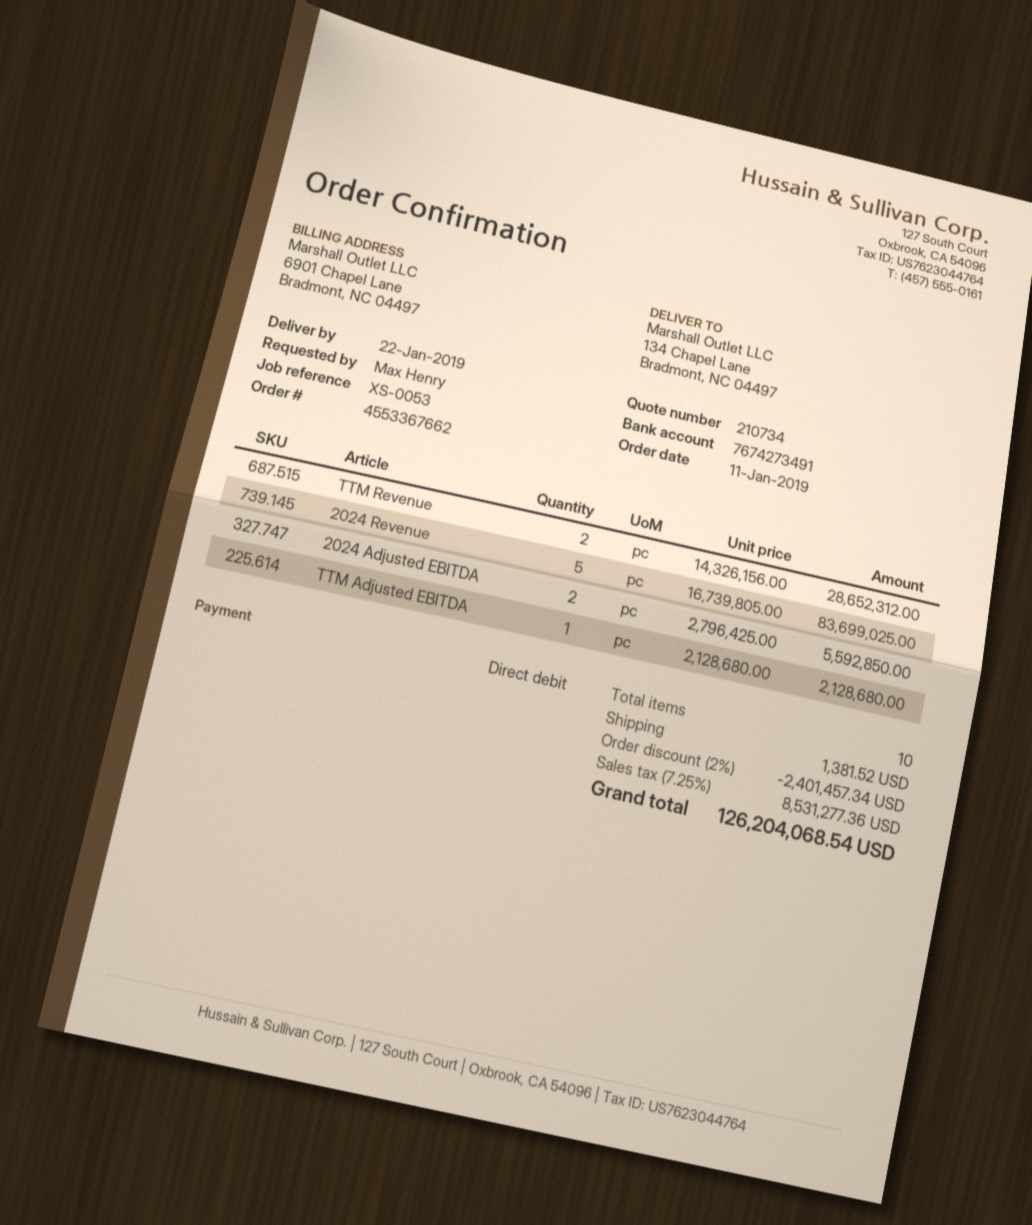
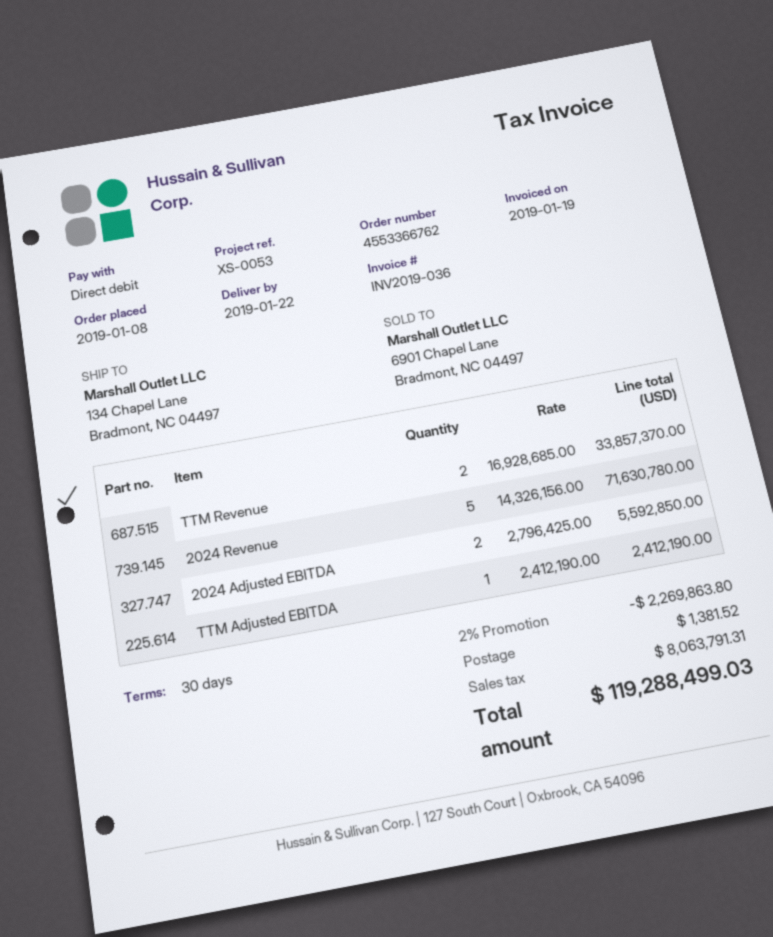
order number: 4553367662 -> 4553366762
order date: 2019-01-11 -> 2019-01-08
TTM Revenue: 2 x 14326156.00 = 28652312.00 -> 2 x 16928685.00 = 33857370.00
2024 Revenue: 5 x 16739805.00 = 83699025.00 -> 5 x 14326156.00 = 71630780.00
TTM Adjusted EBITDA: 1 x 2128680.00 = 2128680.00 -> 1 x 2412190.00 = 2412190.00
discount: 2% = 2401457.34 -> 2% = 2269863.80
tax: 8531277.36 -> 8063791.31
total: 126204068.54 -> 119288499.03

